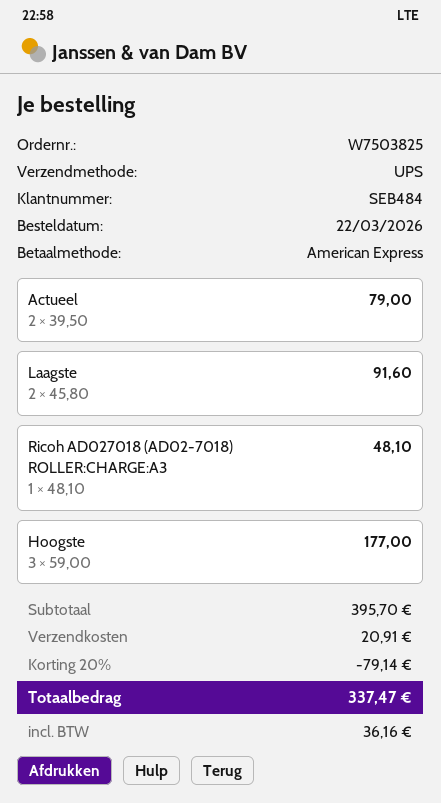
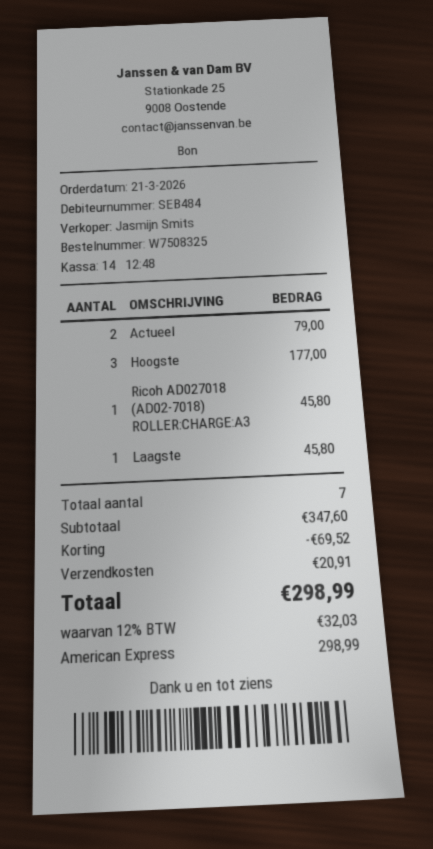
order number: W7503825 -> W7508325
order date: 2026-03-22 -> 2026-03-21
Laagste: 2 for 91.60 -> 1 for 45.80
Ricoh AD027018 (AD02-7018) ROLLER:CHARGE:A3: 1 for 48.10 -> 1 for 45.80
subtotal: 395.70 -> 347.60
discount: 79.14 -> 69.52
tax: 36.16 -> 32.03
total: 337.47 -> 298.99

